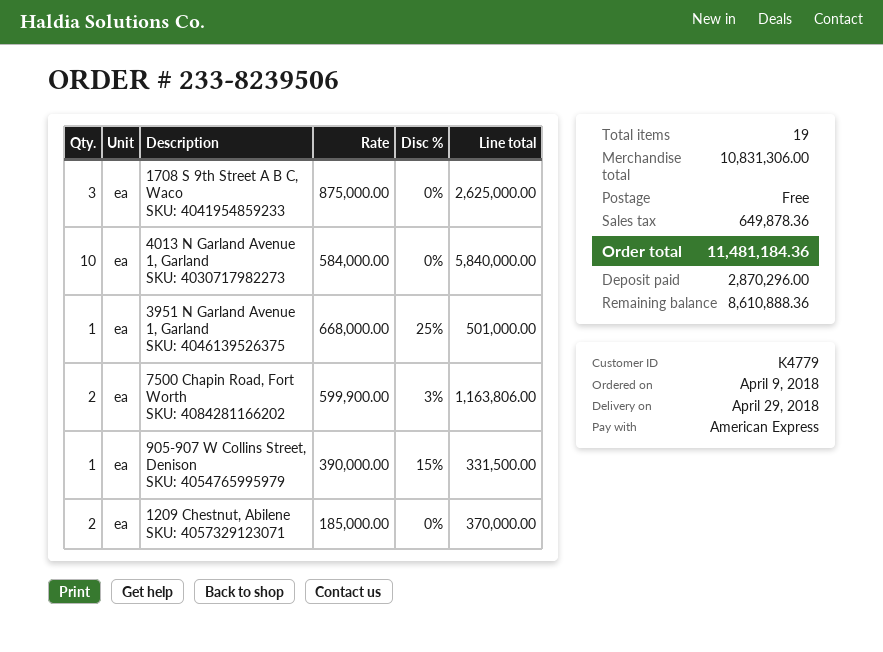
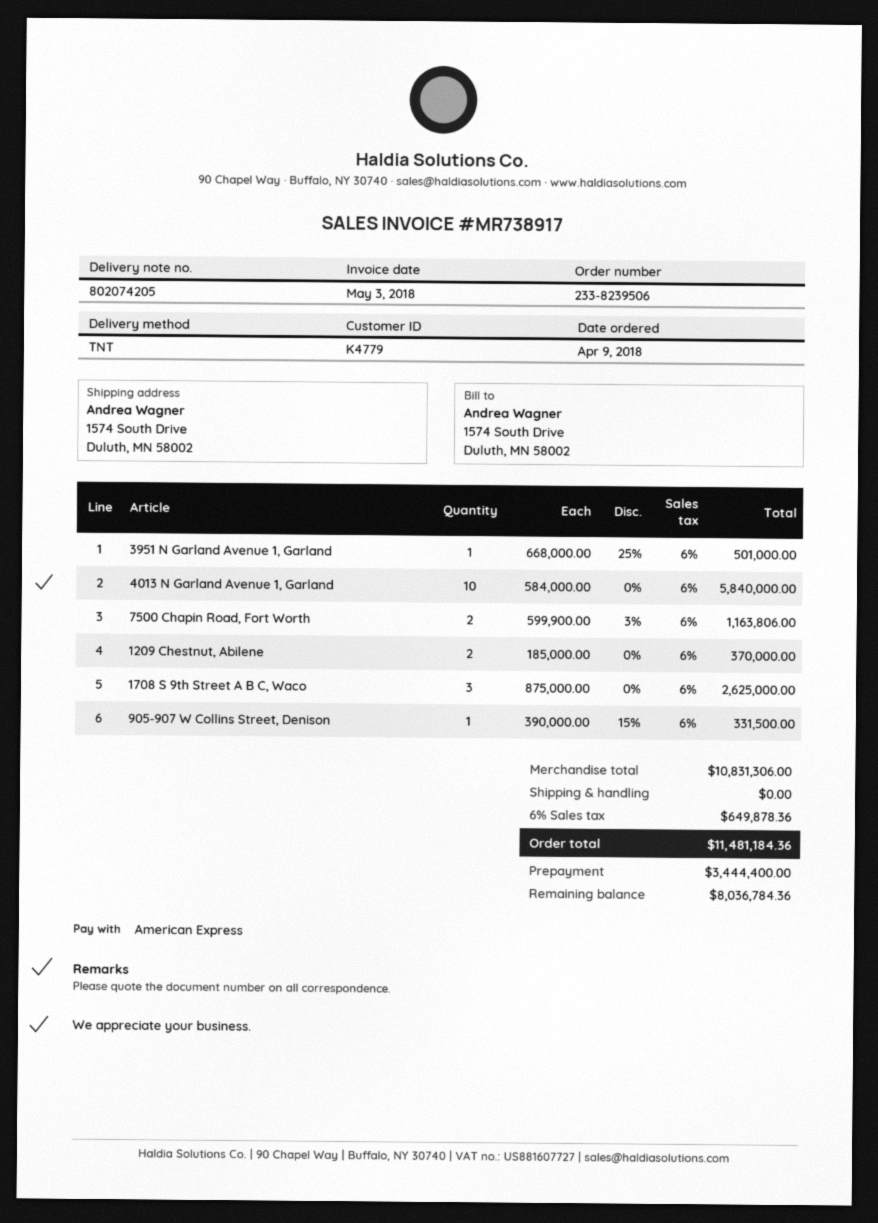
deposit: 2870296.00 -> 3444400.00
balance: 8610888.36 -> 8036784.36

